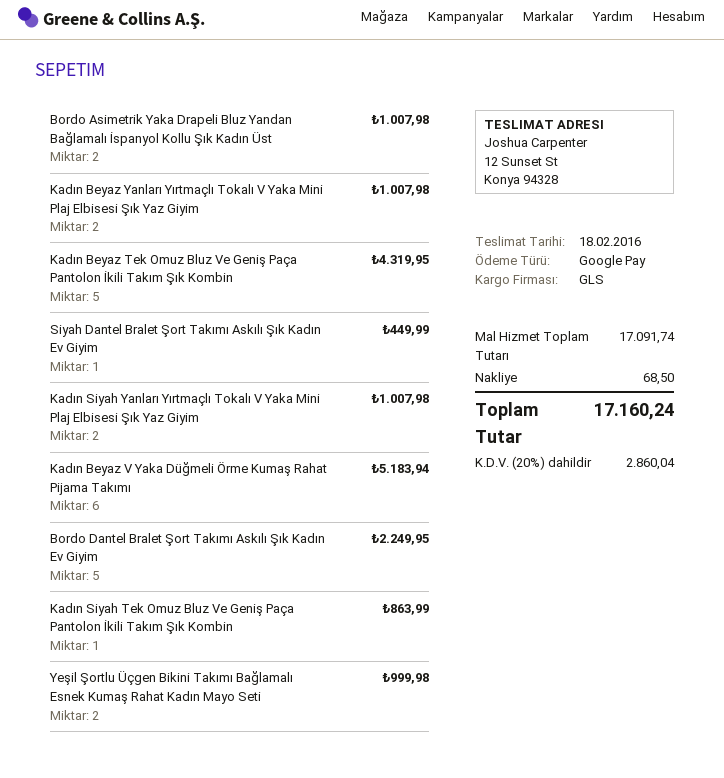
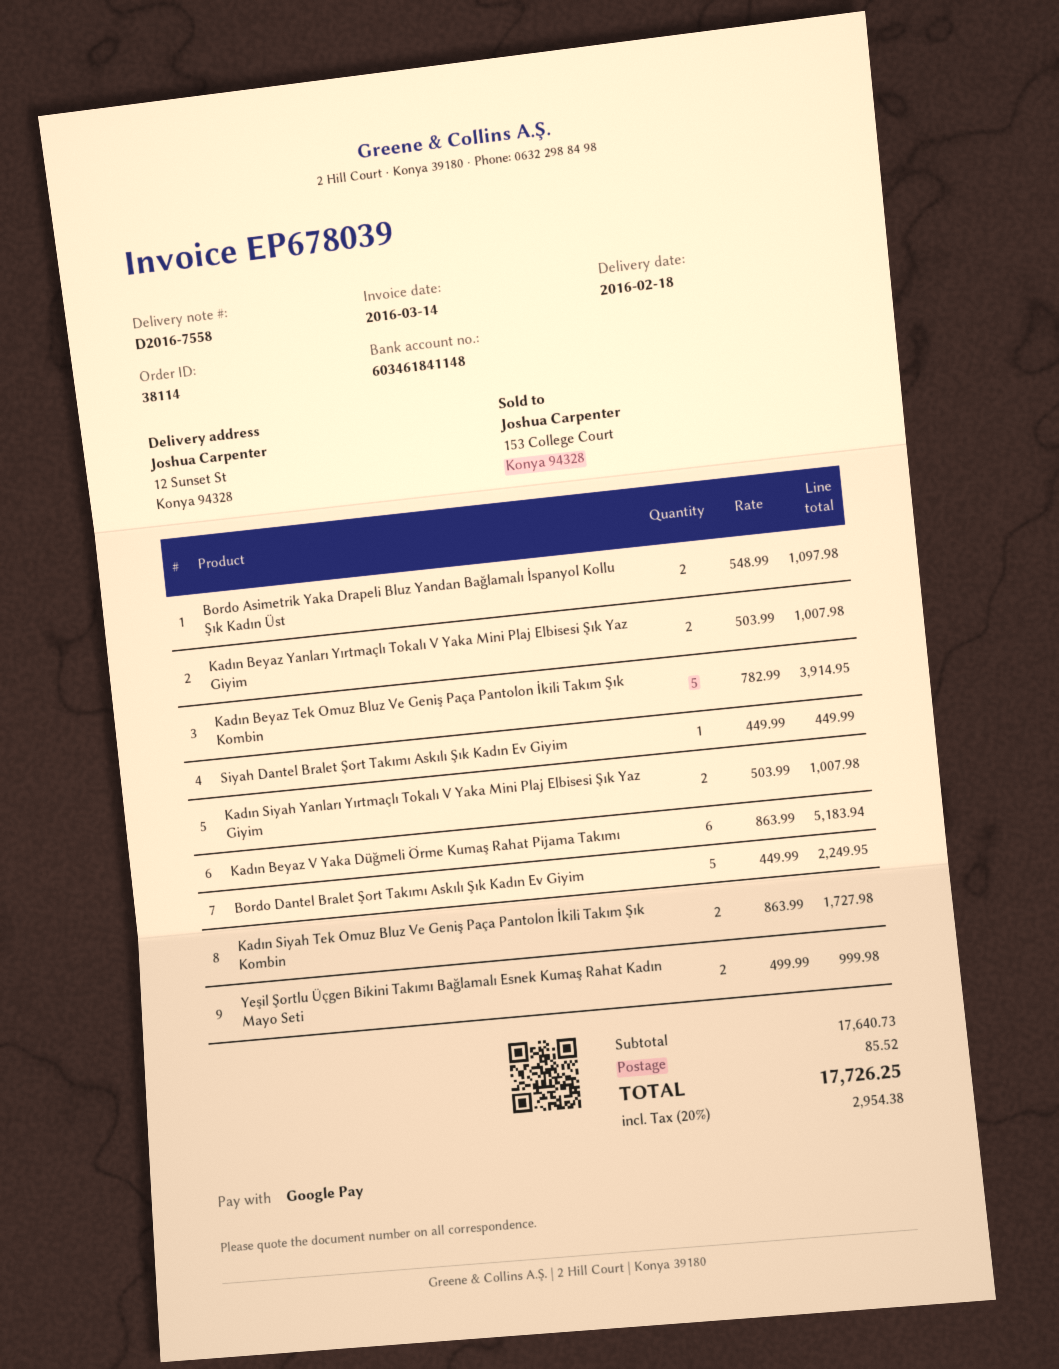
Bordo Asimetrik Yaka Drapeli Bluz Yandan Bağlamalı İspanyol Kollu Şık Kadın Üst: 2 for 1007.98 -> 2 for 1097.98
Kadın Beyaz Tek Omuz Bluz Ve Geniş Paça Pantolon İkili Takım Şık Kombin: 5 for 4319.95 -> 5 for 3914.95
Kadın Siyah Tek Omuz Bluz Ve Geniş Paça Pantolon İkili Takım Şık Kombin: 1 for 863.99 -> 2 for 1727.98
subtotal: 17091.74 -> 17640.73
shipping: 68.50 -> 85.52
tax: 20% = 2860.04 -> 20% = 2954.38
total: 17160.24 -> 17726.25

